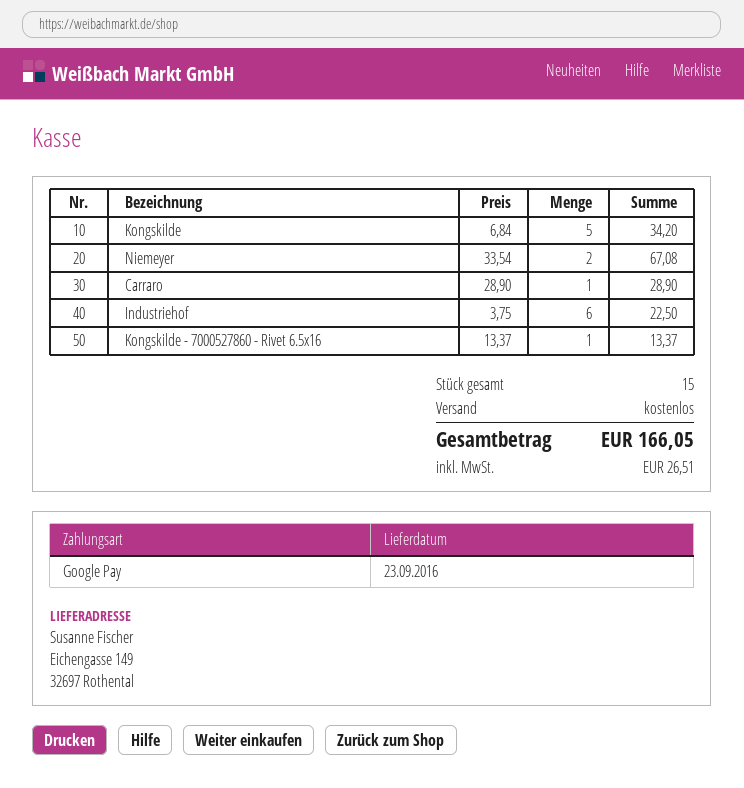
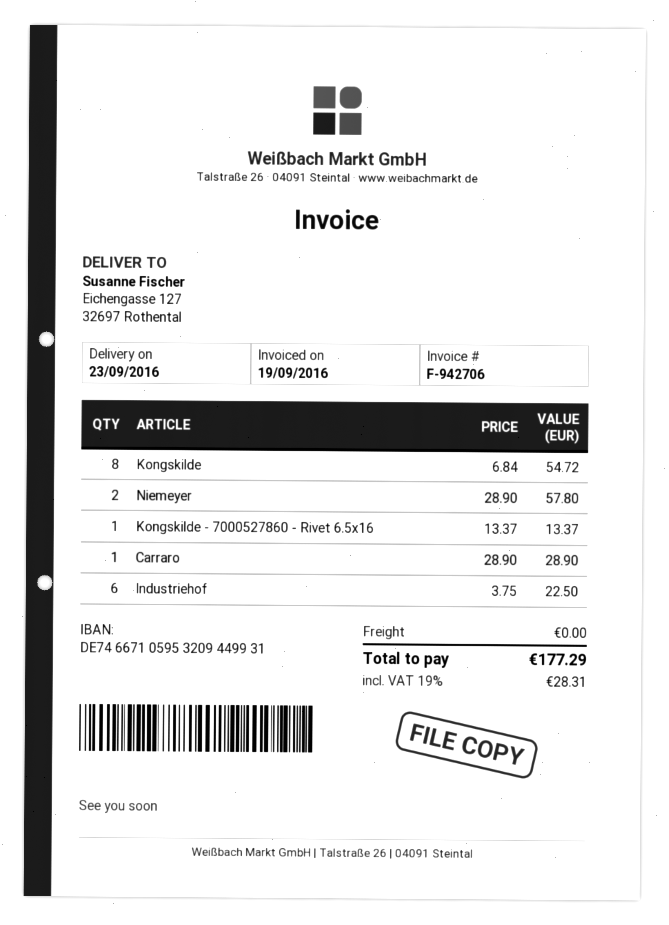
ship to: Eichengasse 149, 32697 Rothental -> Eichengasse 127, 32697 Rothental
Kongskilde: 5 x 6.84 = 34.20 -> 8 x 6.84 = 54.72
Niemeyer: 2 x 33.54 = 67.08 -> 2 x 28.90 = 57.80
tax: 26.51 -> 28.31
total: 166.05 -> 177.29

